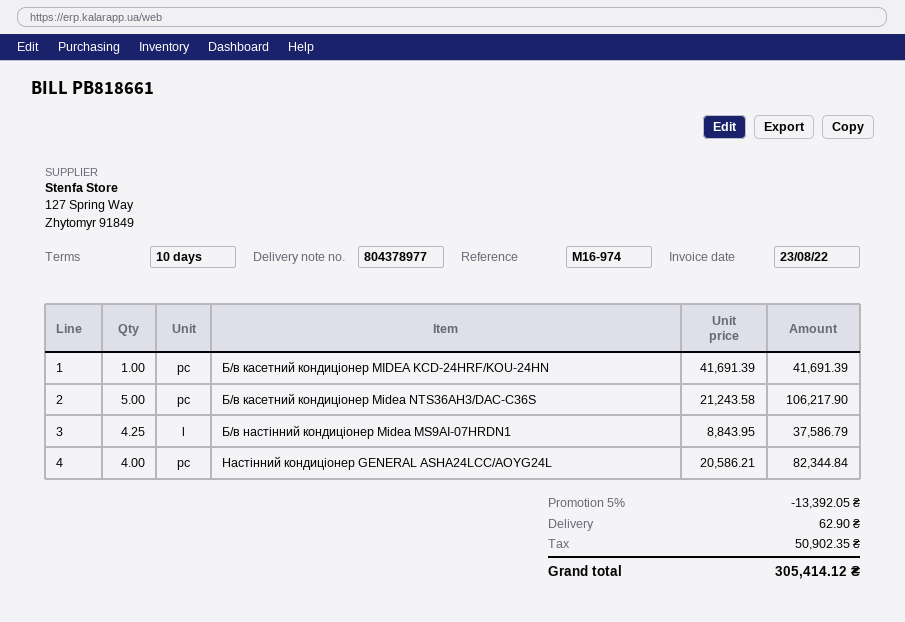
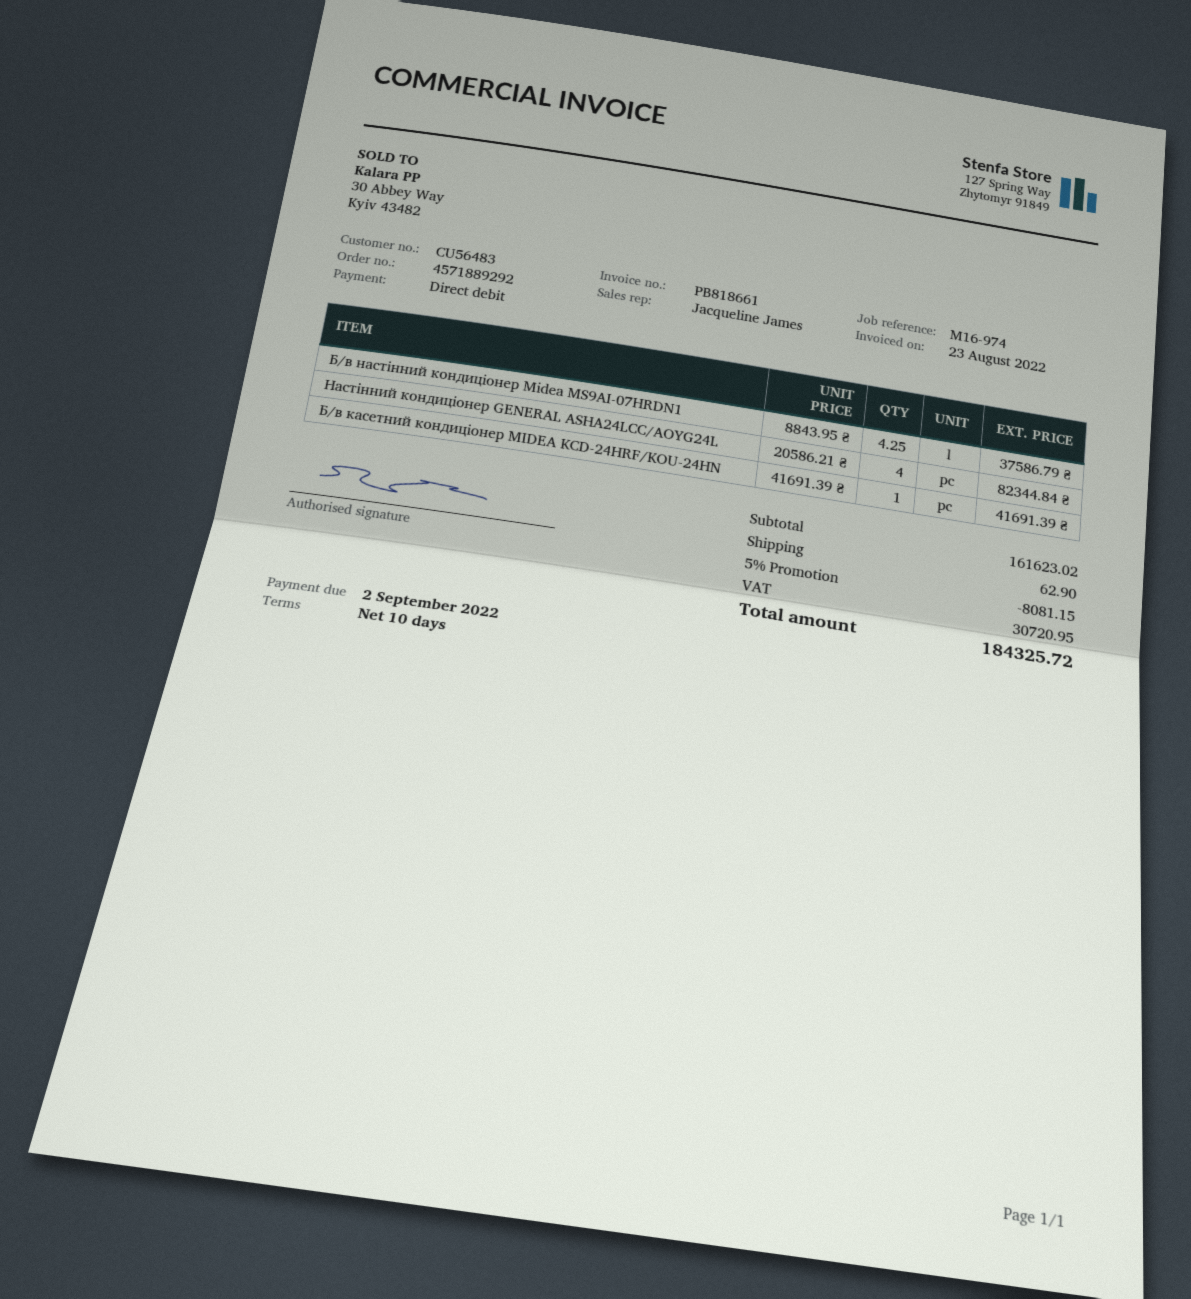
Б/в касетний кондиціонер Midea NTS36AH3/DAC-C36S: 5 x 21243.58 = 106217.90 -> none
discount: 5% = 13392.05 -> 5% = 8081.15
tax: 50902.35 -> 30720.95
total: 305414.12 -> 184325.72

